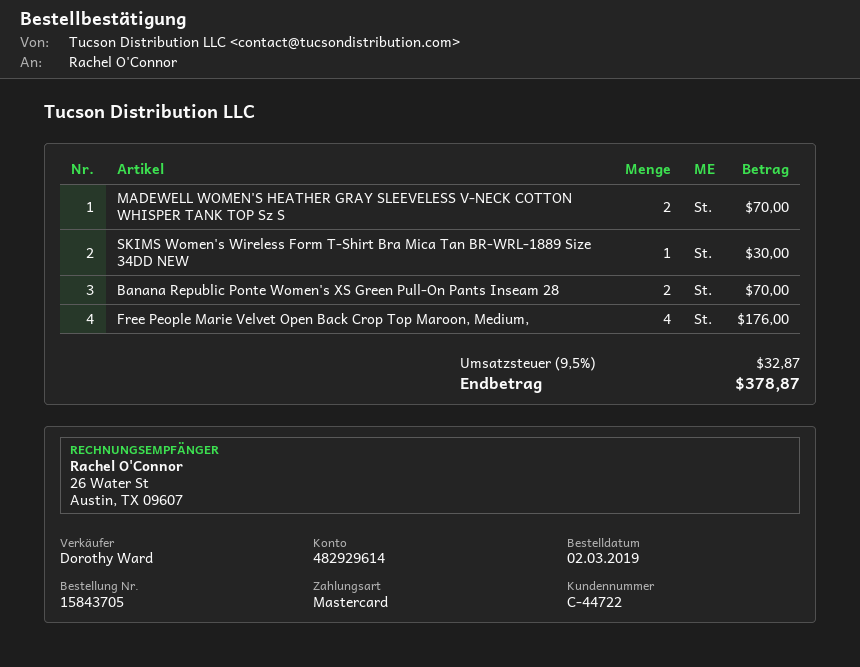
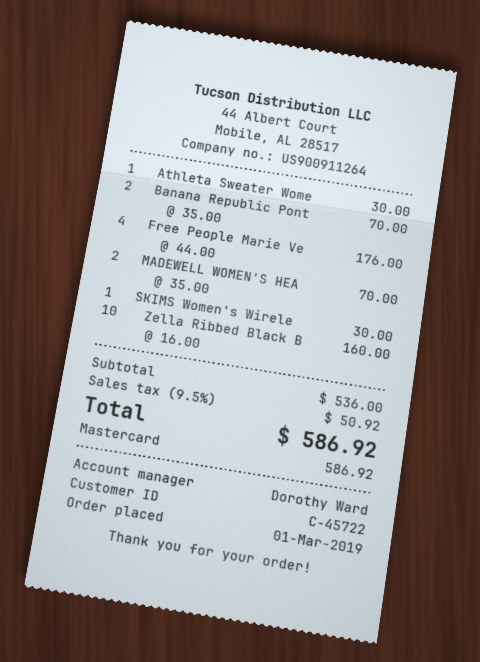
order date: 2019-03-02 -> 2019-03-01
customer number: C-44722 -> C-45722
Athleta Sweater Wome: none -> 1 for 30.00
Zella Ribbed Black B: none -> 10 for 160.00
tax: 9.5% = 32.87 -> 9.5% = 50.92
total: 378.87 -> 586.92

